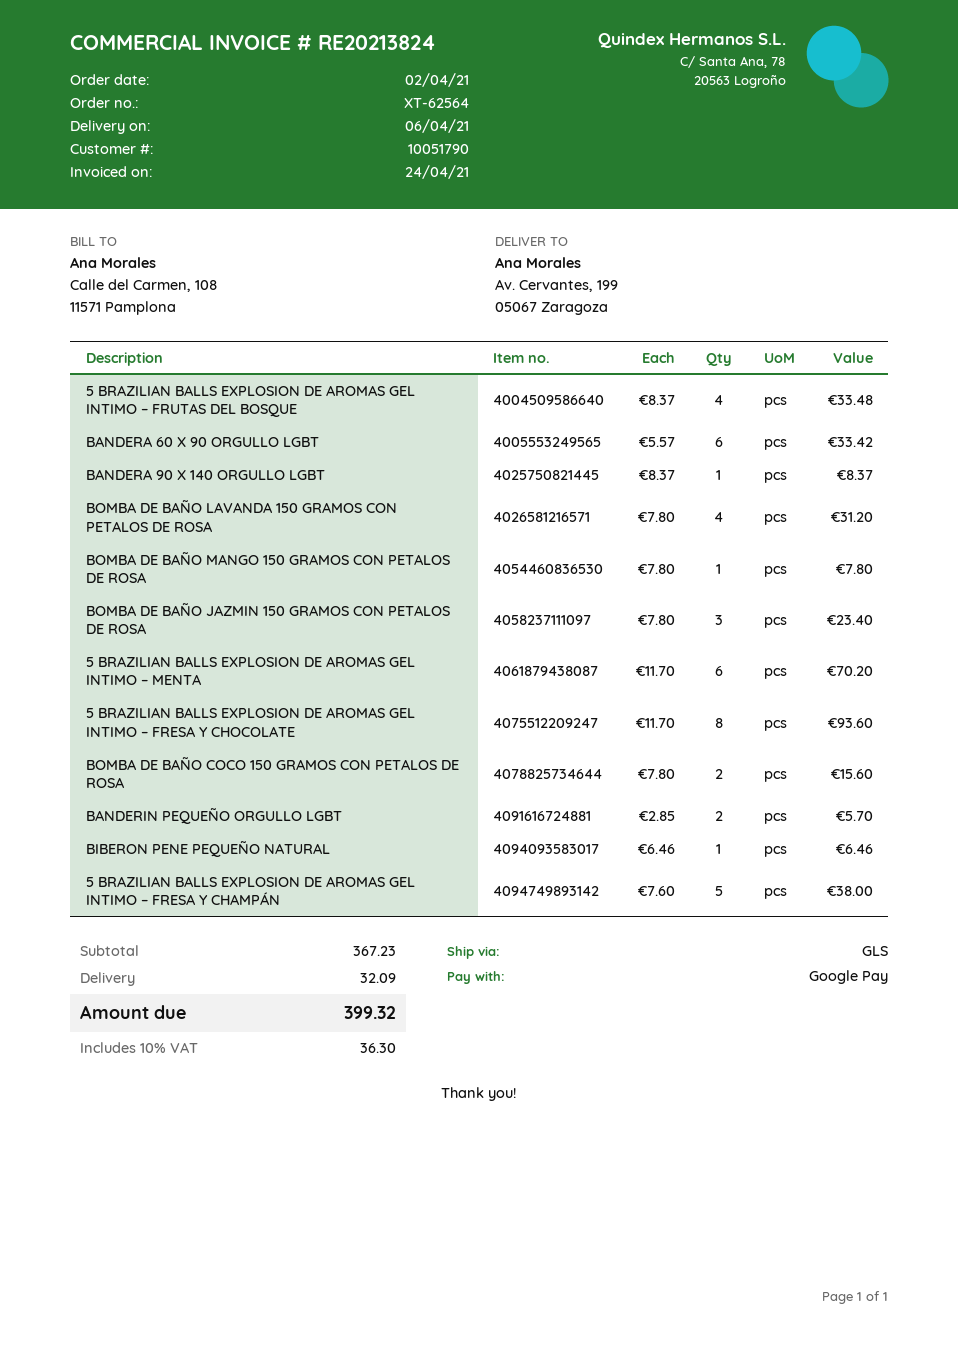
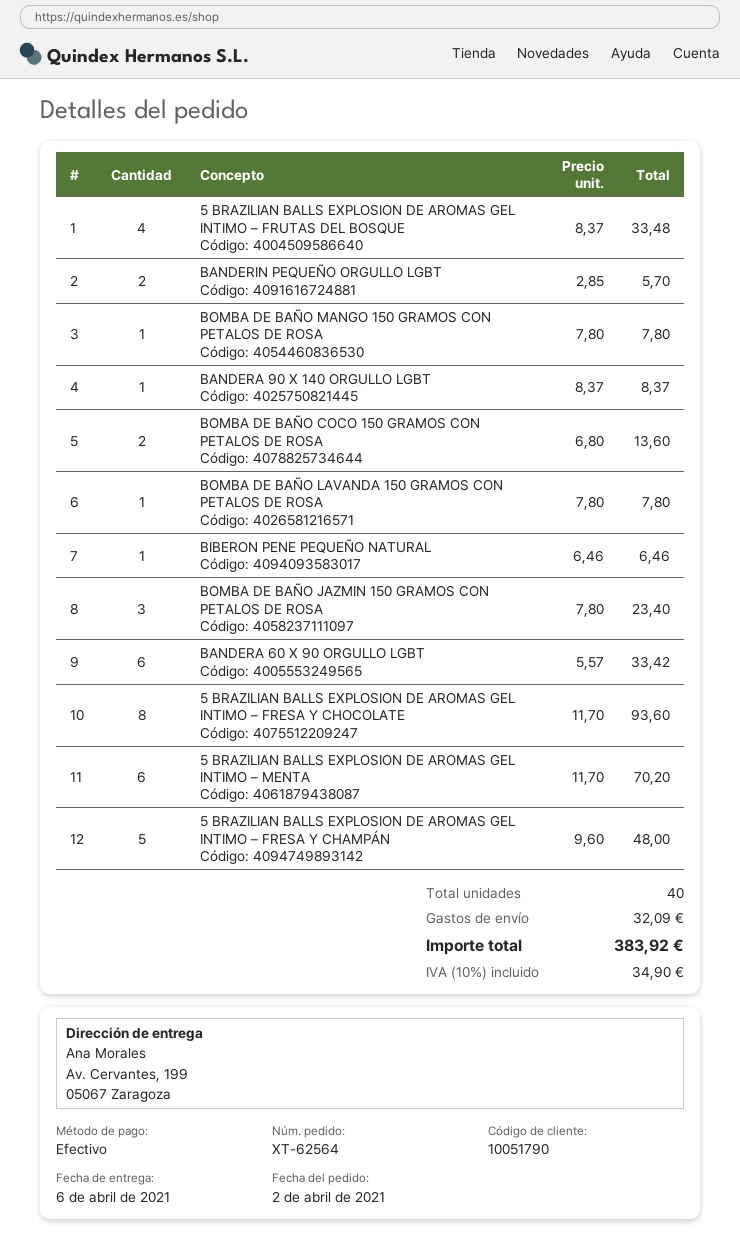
payment method: Google Pay -> cash
BOMBA DE BAÑO LAVANDA 150 GRAMOS CON PETALOS DE ROSA: 4 x 7.80 = 31.20 -> 1 x 7.80 = 7.80
BOMBA DE BAÑO COCO 150 GRAMOS CON PETALOS DE ROSA: 2 x 7.80 = 15.60 -> 2 x 6.80 = 13.60
5 BRAZILIAN BALLS EXPLOSION DE AROMAS GEL INTIMO – FRESA Y CHAMPÁN: 5 x 7.60 = 38.00 -> 5 x 9.60 = 48.00
tax: 10% = 36.30 -> 10% = 34.90
total: 399.32 -> 383.92

